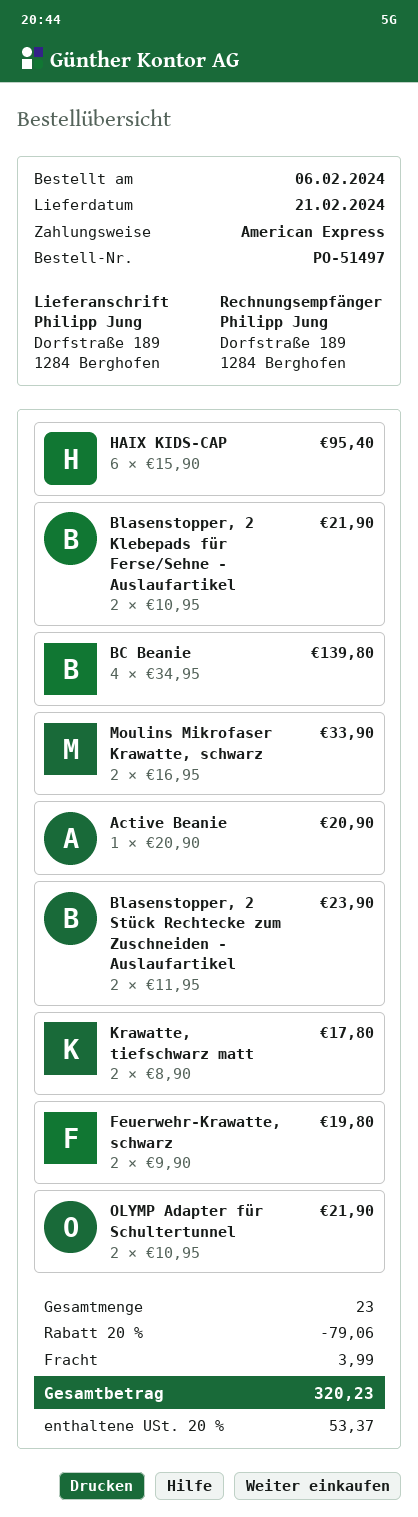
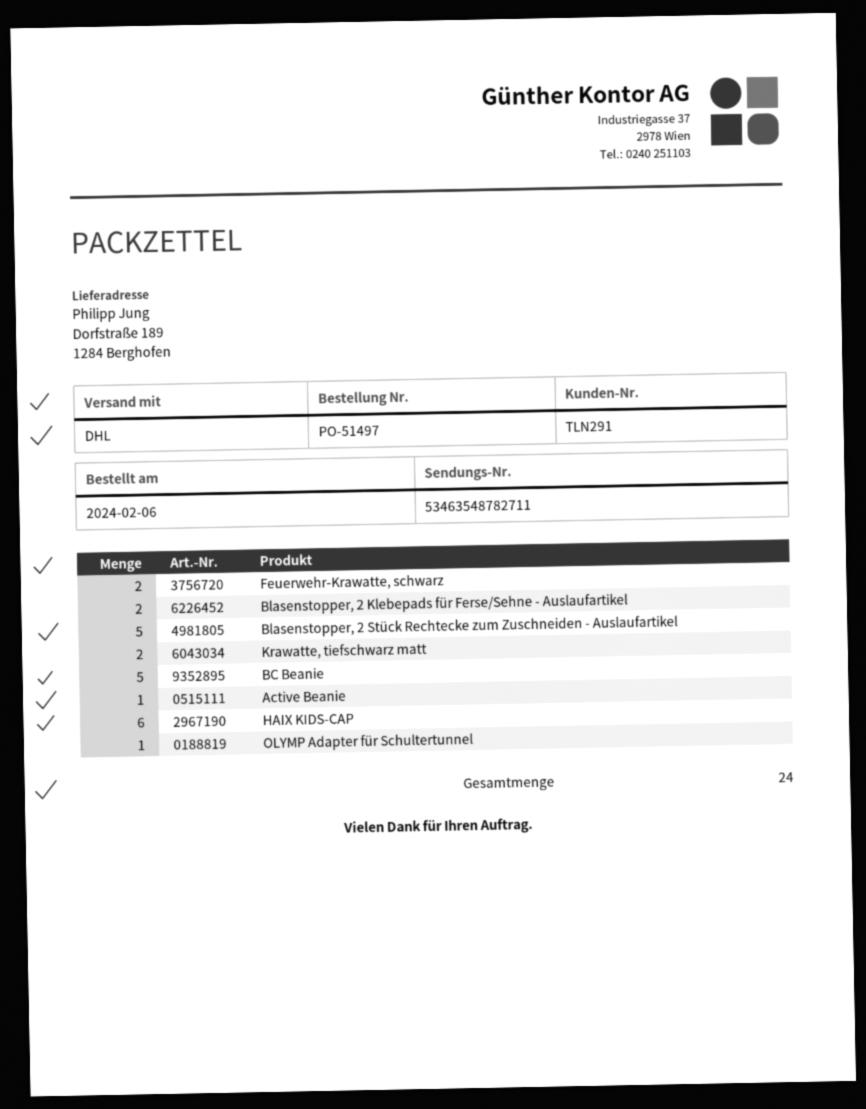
BC Beanie: 4 -> 5
Moulins Mikrofaser Krawatte, schwarz: 2 -> none
Blasenstopper, 2 Stück Rechtecke zum Zuschneiden - Auslaufartikel: 2 -> 5
OLYMP Adapter für Schultertunnel: 2 -> 1
total quantity: 23 -> 24

